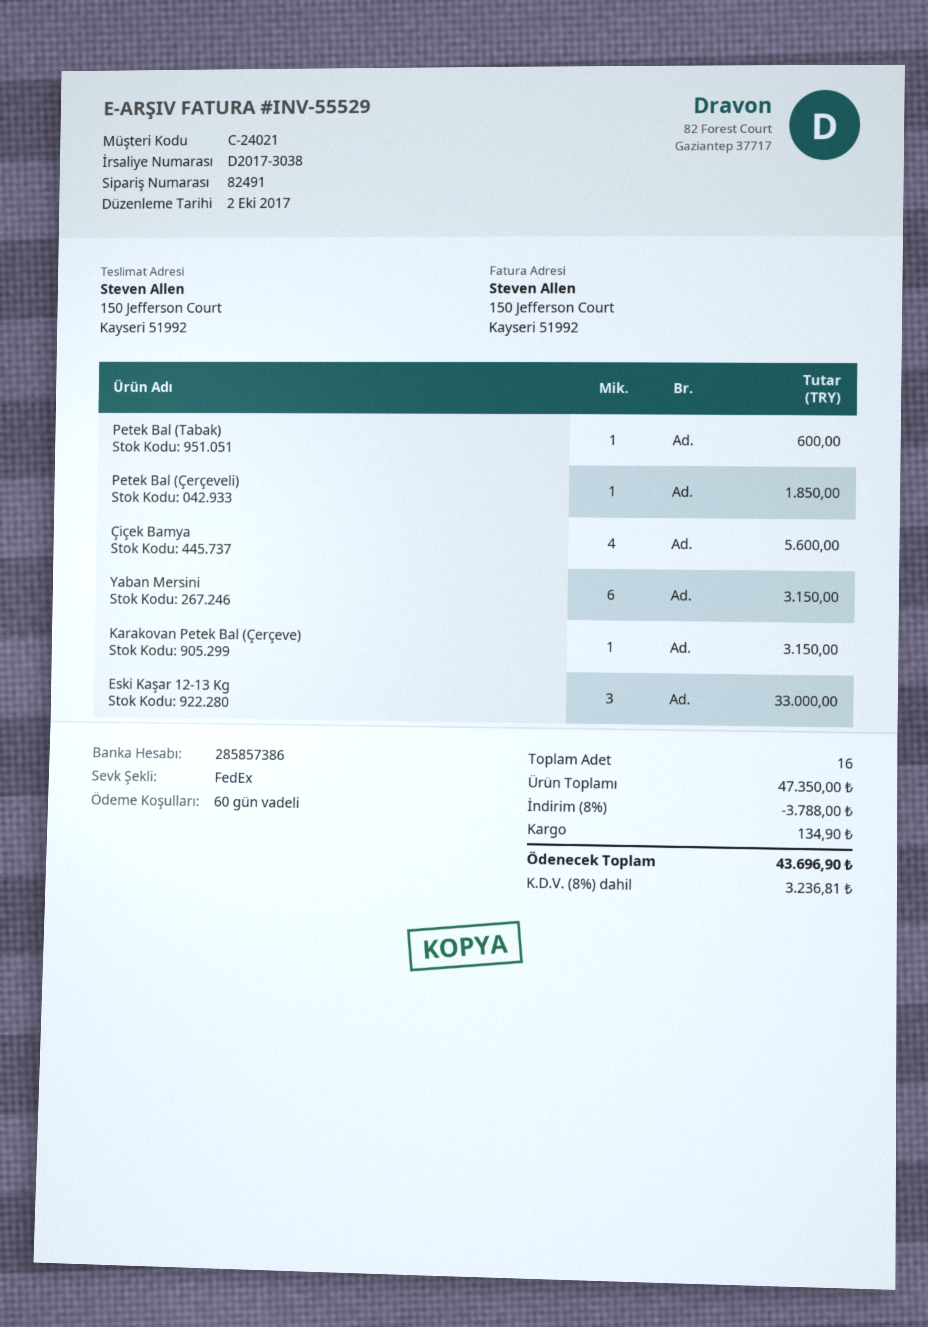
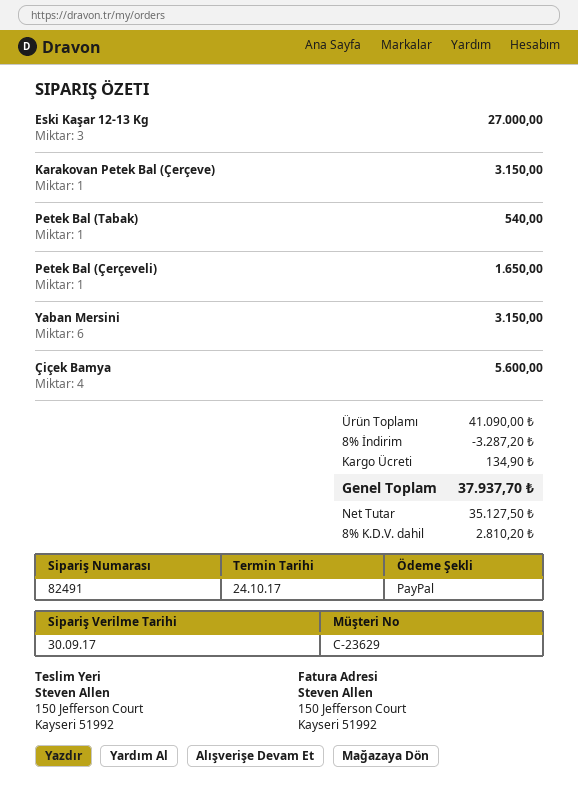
customer number: C-24021 -> C-23629
Petek Bal (Tabak): 1 for 600.00 -> 1 for 540.00
Petek Bal (Çerçeveli): 1 for 1850.00 -> 1 for 1650.00
Eski Kaşar 12-13 Kg: 3 for 33000.00 -> 3 for 27000.00
subtotal: 47350.00 -> 41090.00
discount: 8% = 3788.00 -> 8% = 3287.20
tax: 8% = 3236.81 -> 8% = 2810.20
total: 43696.90 -> 37937.70

